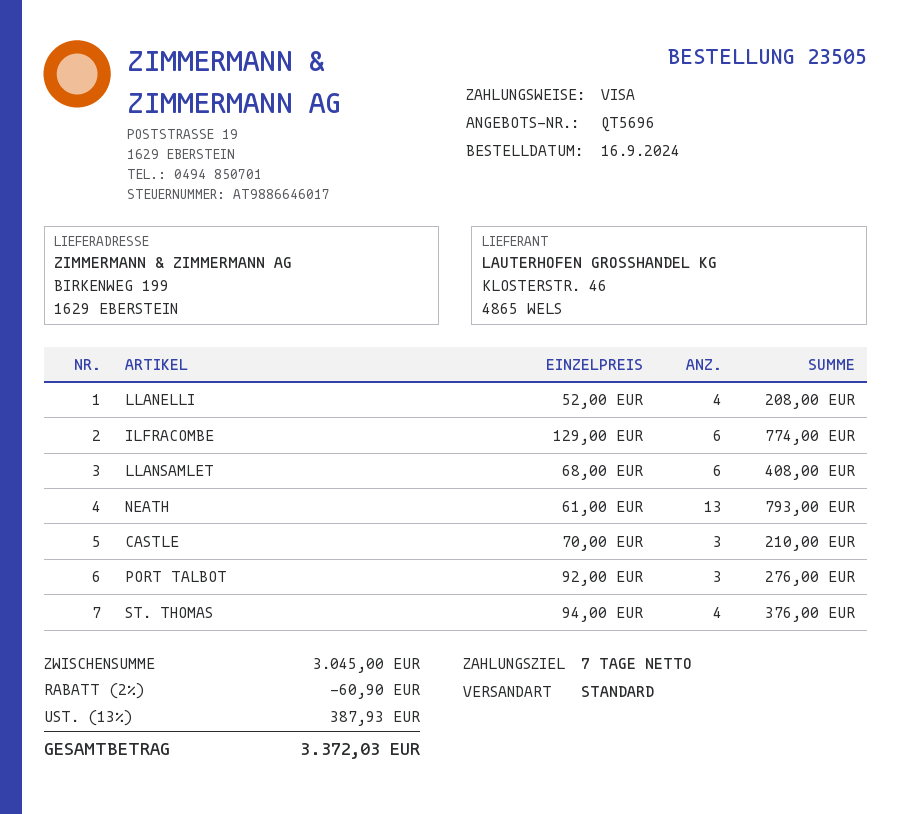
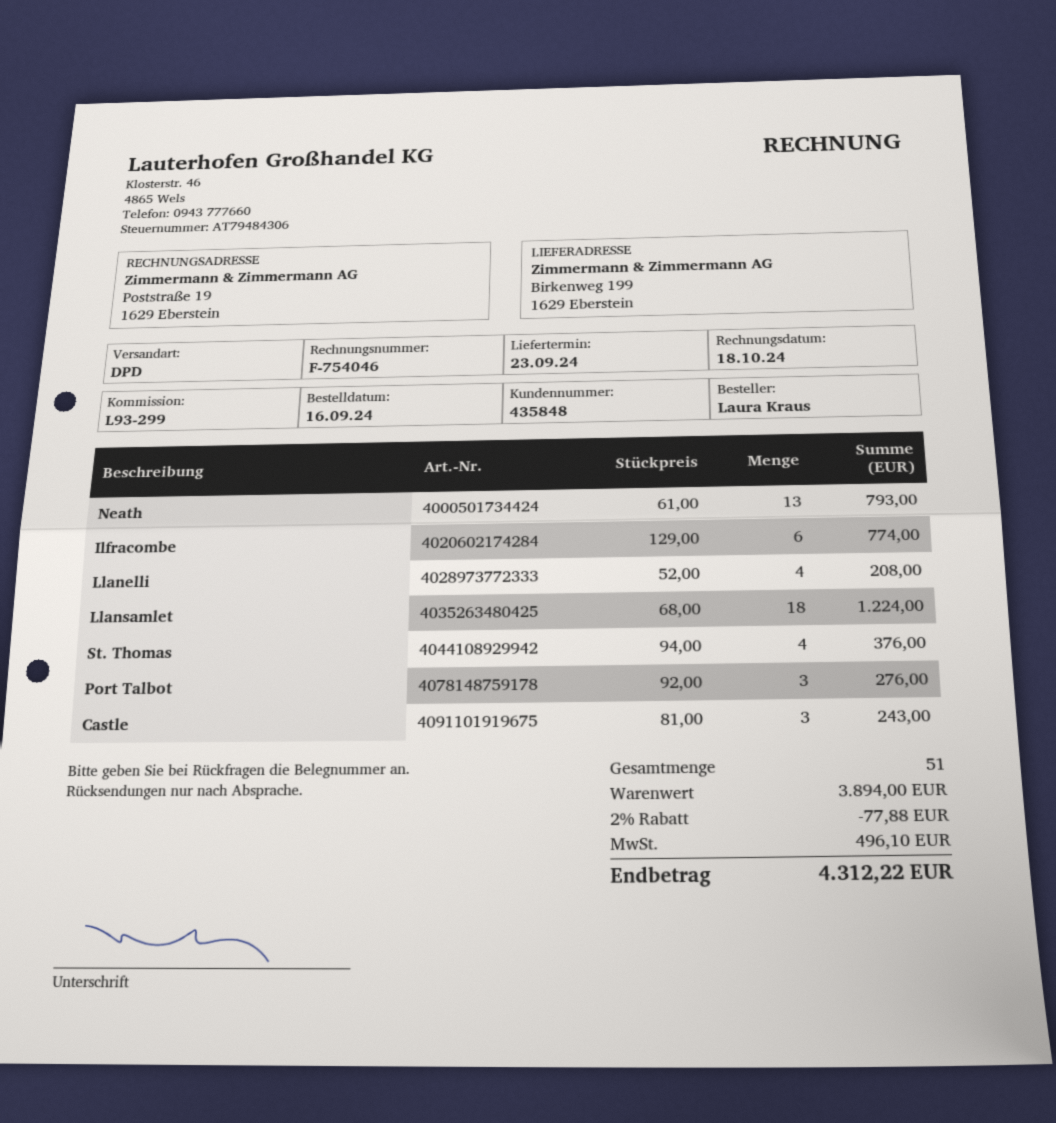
shipping method: standard -> DPD
LLANSAMLET: 6 x 68.00 = 408.00 -> 18 x 68.00 = 1224.00
CASTLE: 3 x 70.00 = 210.00 -> 3 x 81.00 = 243.00
subtotal: 3045.00 -> 3894.00
discount: 2% = 60.90 -> 2% = 77.88
tax: 387.93 -> 496.10
total: 3372.03 -> 4312.22

